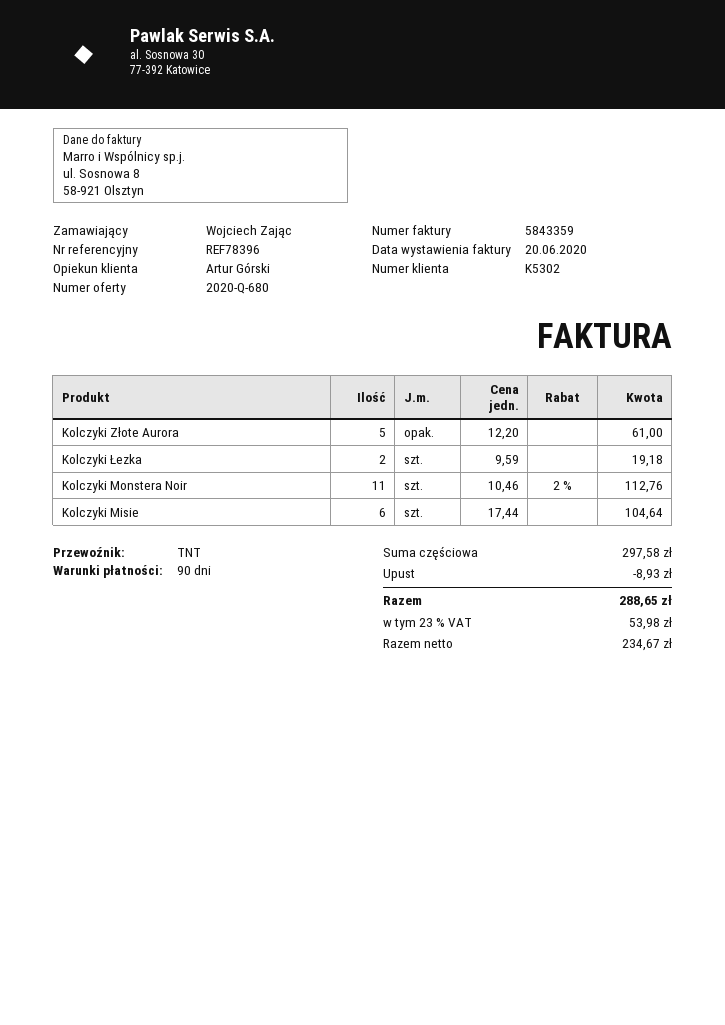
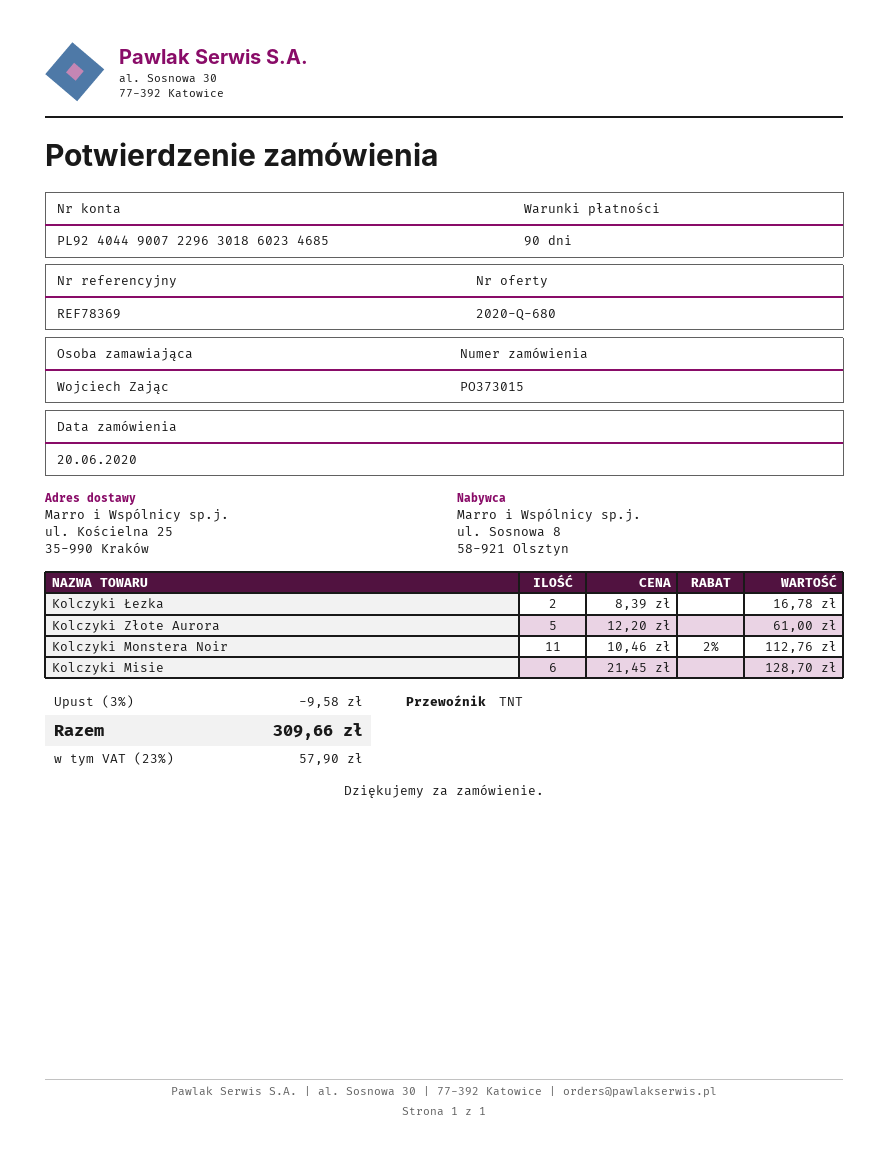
reference: REF78396 -> REF78369
Kolczyki Łezka: 2 x 9.59 = 19.18 -> 2 x 8.39 = 16.78
Kolczyki Misie: 6 x 17.44 = 104.64 -> 6 x 21.45 = 128.70
discount: 8.93 -> 9.58
tax: 23% = 53.98 -> 23% = 57.90
total: 288.65 -> 309.66

